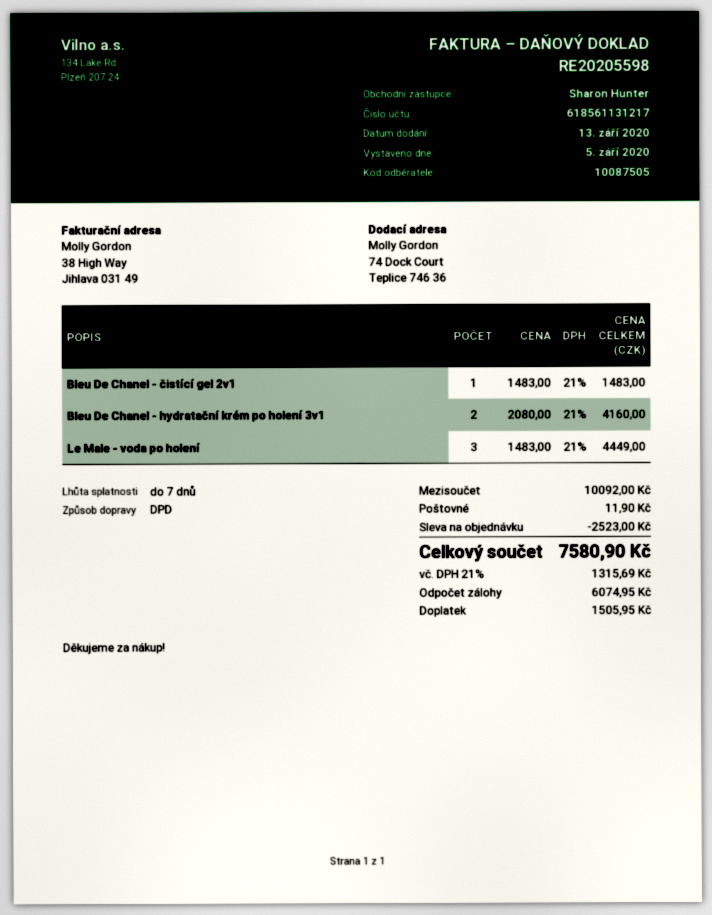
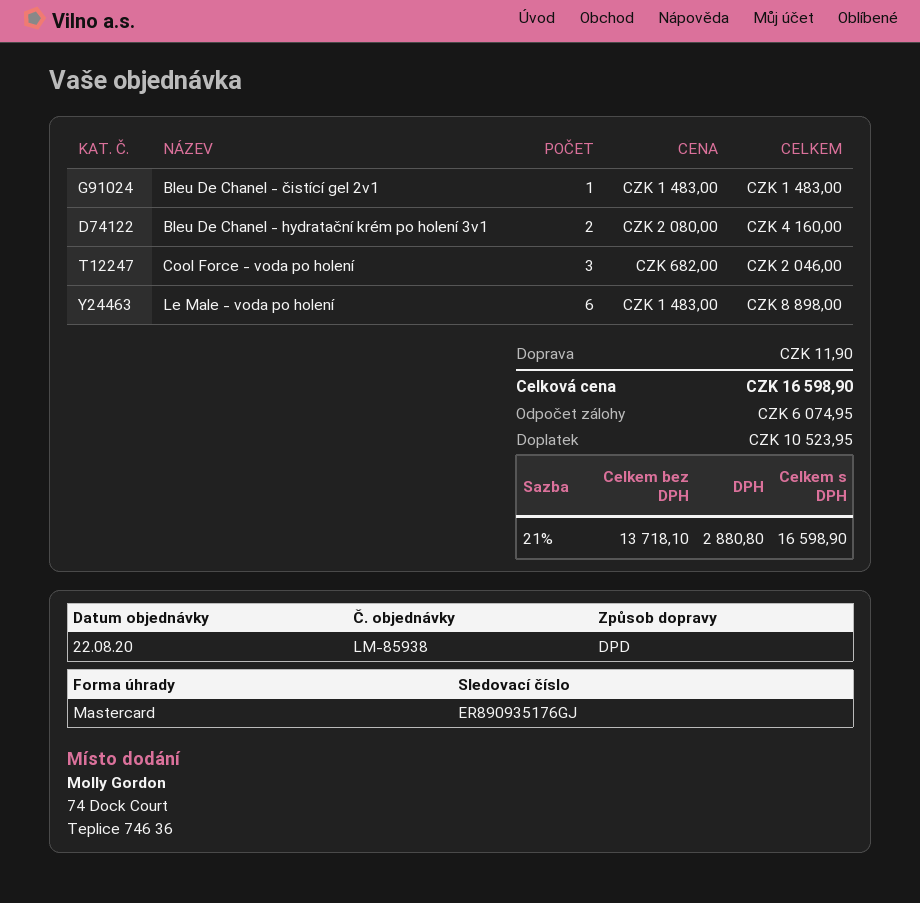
Le Male - voda po holení: 3 x 1483.00 = 4449.00 -> 6 x 1483.00 = 8898.00
Cool Force - voda po holení: none -> 3 x 682.00 = 2046.00
discount: 2523.00 -> none
tax: 21% = 1315.69 -> 21% = 2880.80
total: 7580.90 -> 16598.90
balance: 1505.95 -> 10523.95

